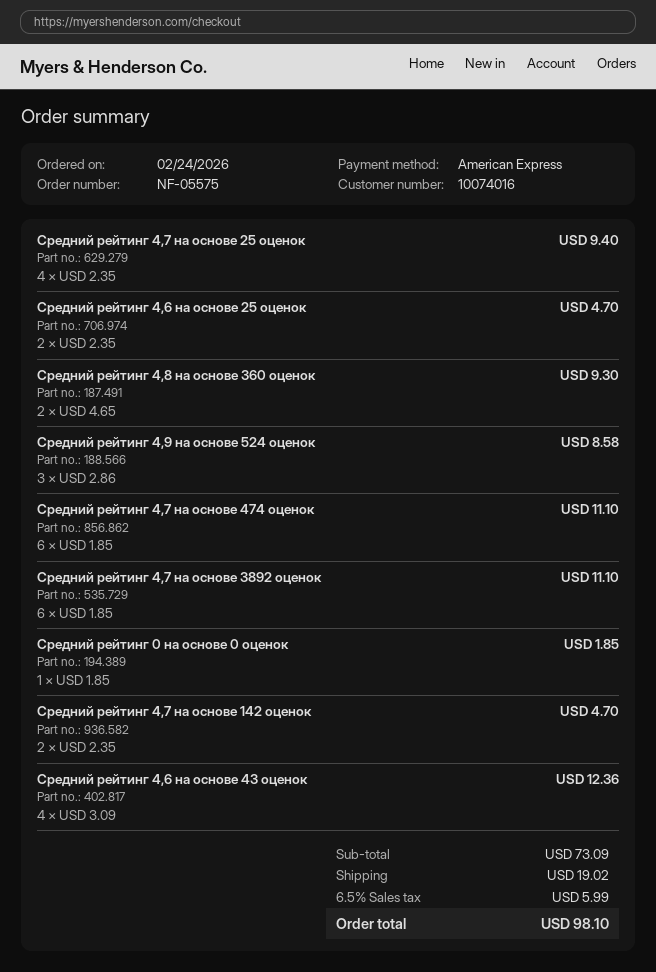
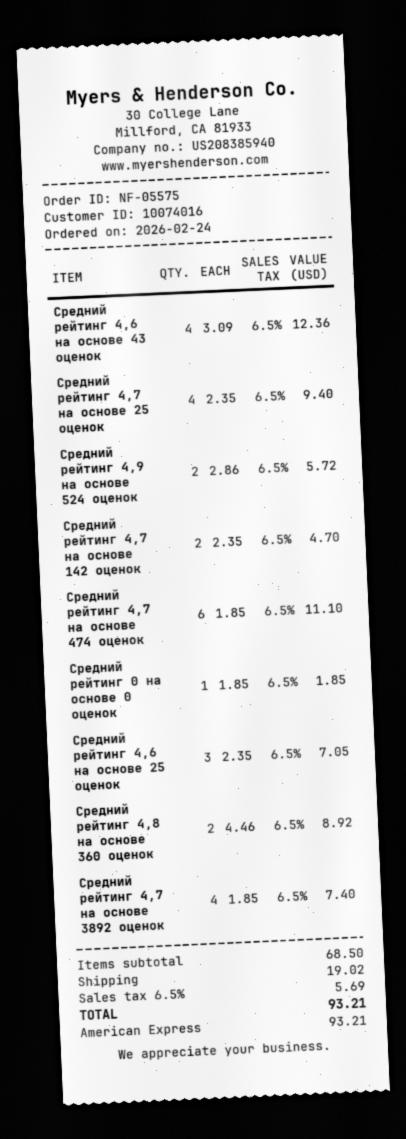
Средний рейтинг 4,6 на основе 25 оценок: 2 x 2.35 = 4.70 -> 3 x 2.35 = 7.05
Средний рейтинг 4,8 на основе 360 оценок: 2 x 4.65 = 9.30 -> 2 x 4.46 = 8.92
Средний рейтинг 4,9 на основе 524 оценок: 3 x 2.86 = 8.58 -> 2 x 2.86 = 5.72
Средний рейтинг 4,7 на основе 3892 оценок: 6 x 1.85 = 11.10 -> 4 x 1.85 = 7.40
subtotal: 73.09 -> 68.50
tax: 6.5% = 5.99 -> 6.5% = 5.69
total: 98.10 -> 93.21

